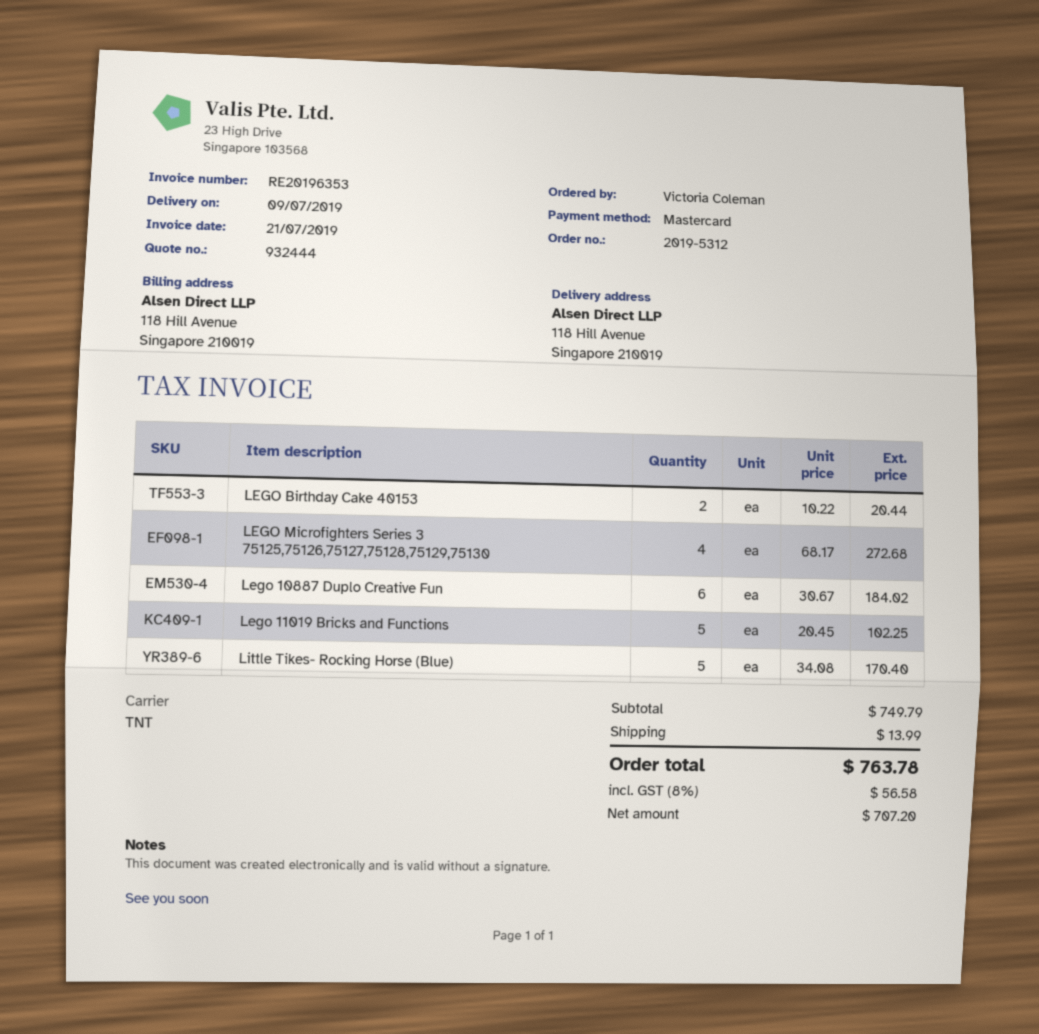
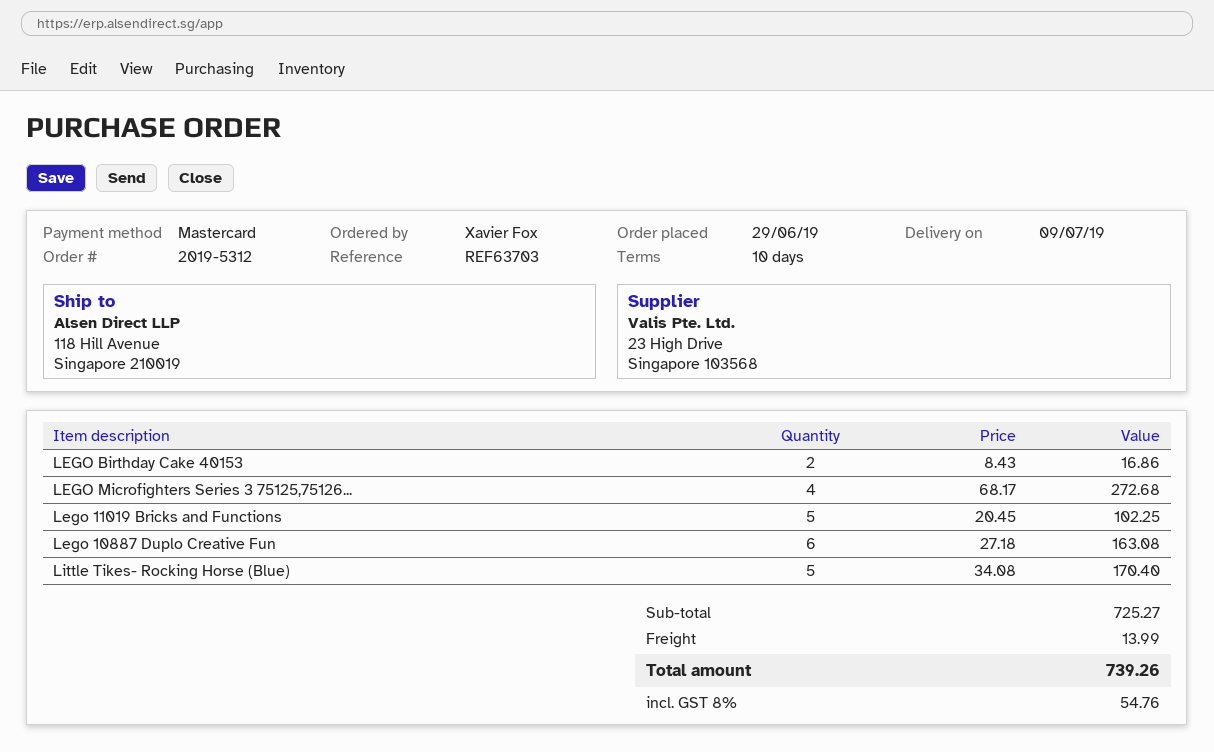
ordered by: Victoria Coleman -> Xavier Fox
LEGO Birthday Cake 40153: 2 x 10.22 = 20.44 -> 2 x 8.43 = 16.86
Lego 10887 Duplo Creative Fun: 6 x 30.67 = 184.02 -> 6 x 27.18 = 163.08
subtotal: 749.79 -> 725.27
tax: 8% = 56.58 -> 8% = 54.76
total: 763.78 -> 739.26

